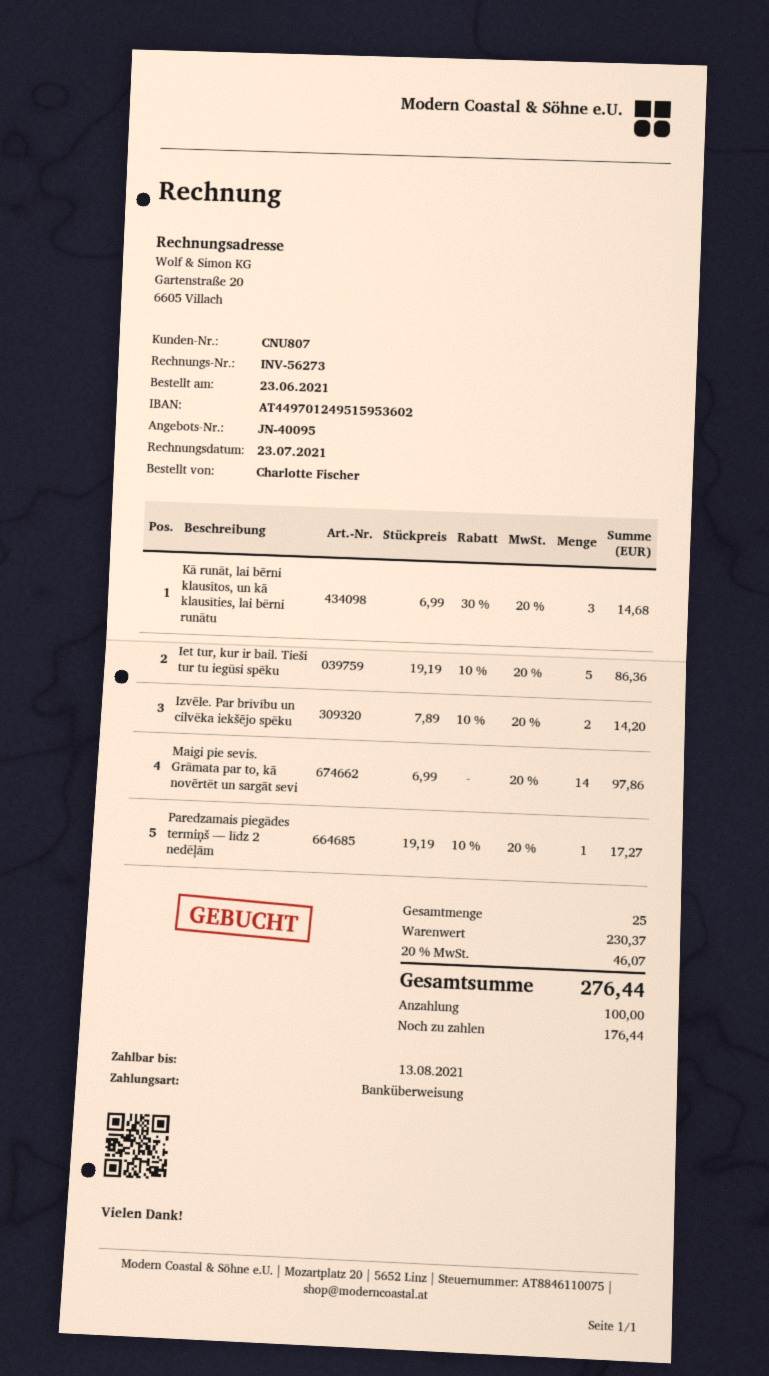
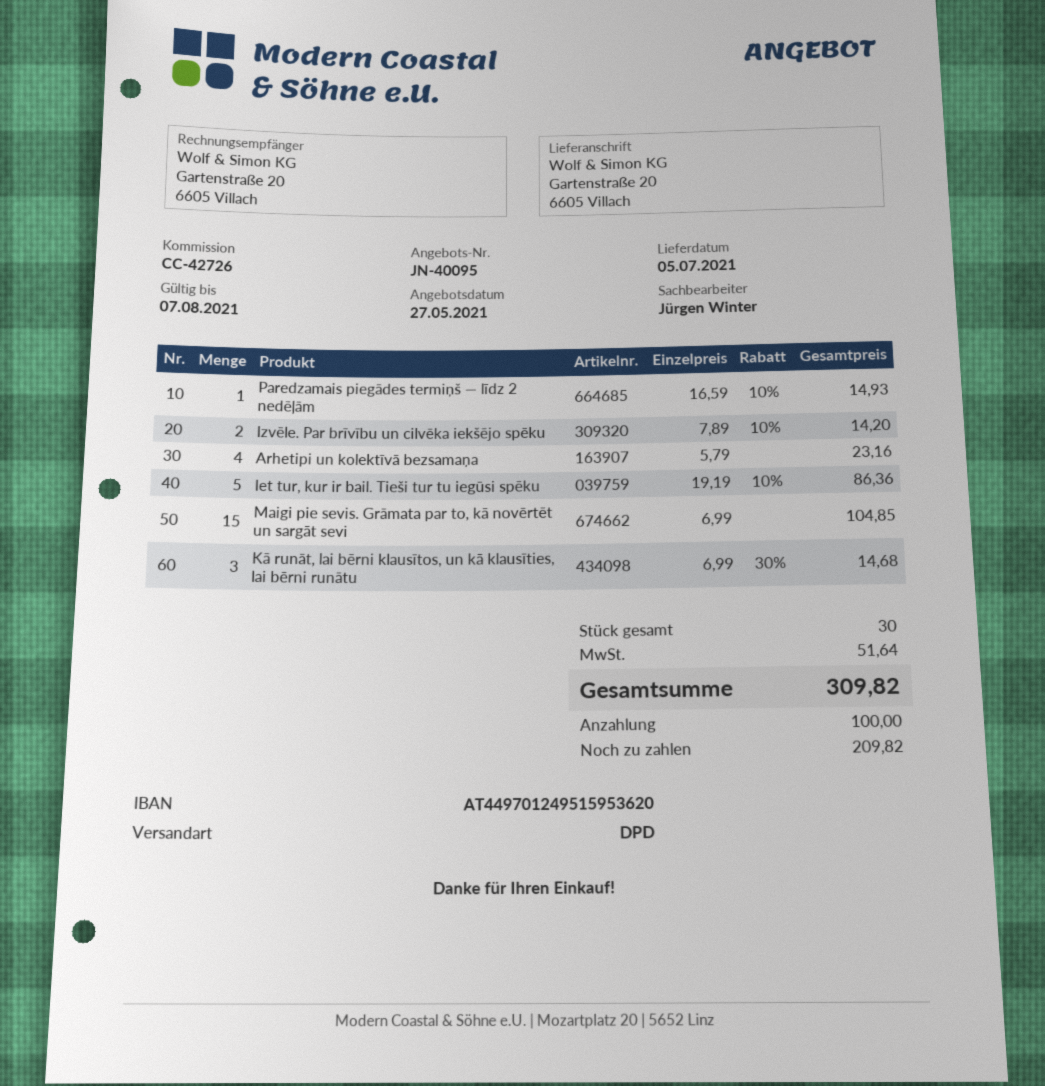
bank account: AT449701249515953602 -> AT449701249515953620
Maigi pie sevis. Grāmata par to, kā novērtēt un sargāt sevi: 14 x 6.99 = 97.86 -> 15 x 6.99 = 104.85
Paredzamais piegādes termiņš — līdz 2 nedēļām: 1 x 19.19 - 10% = 17.27 -> 1 x 16.59 - 10% = 14.93
Arhetipi un kolektīvā bezsamaņa: none -> 4 x 5.79 = 23.16
total quantity: 25 -> 30
tax: 46.07 -> 51.64
total: 276.44 -> 309.82
balance: 176.44 -> 209.82

